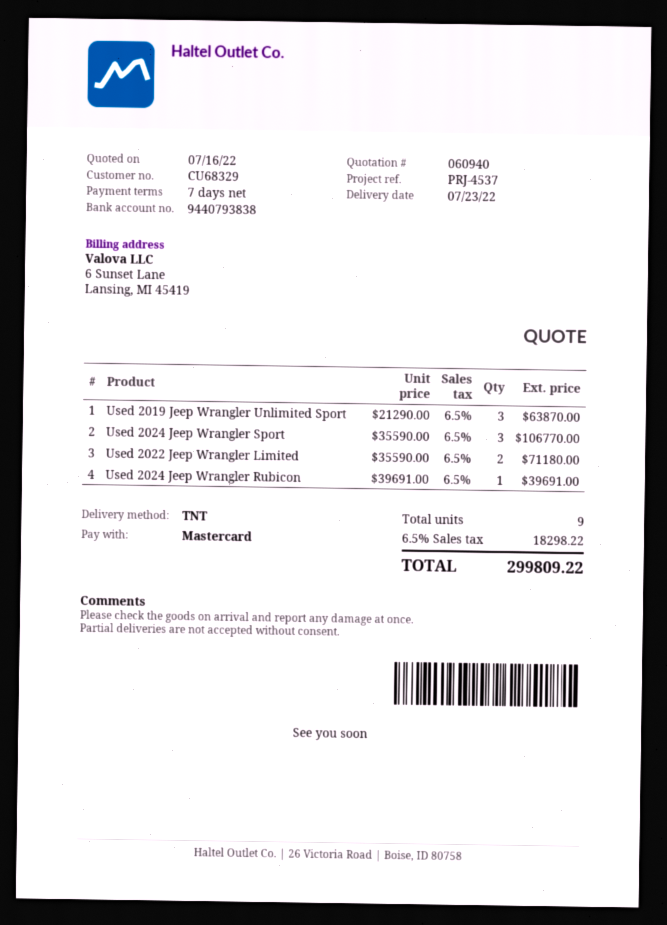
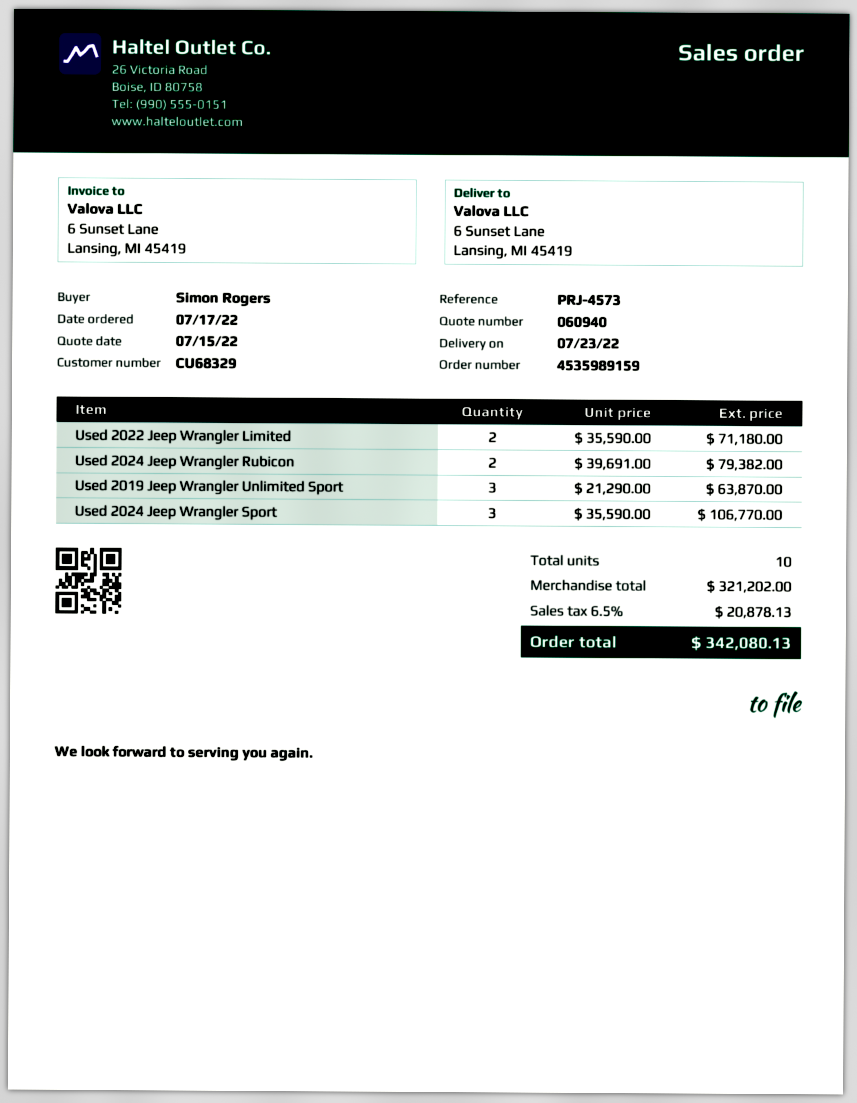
quote date: 2022-07-16 -> 2022-07-15
reference: PRJ-4537 -> PRJ-4573
Used 2024 Jeep Wrangler Rubicon: 1 x 39691.00 = 39691.00 -> 2 x 39691.00 = 79382.00
total quantity: 9 -> 10
tax: 6.5% = 18298.22 -> 6.5% = 20878.13
total: 299809.22 -> 342080.13

